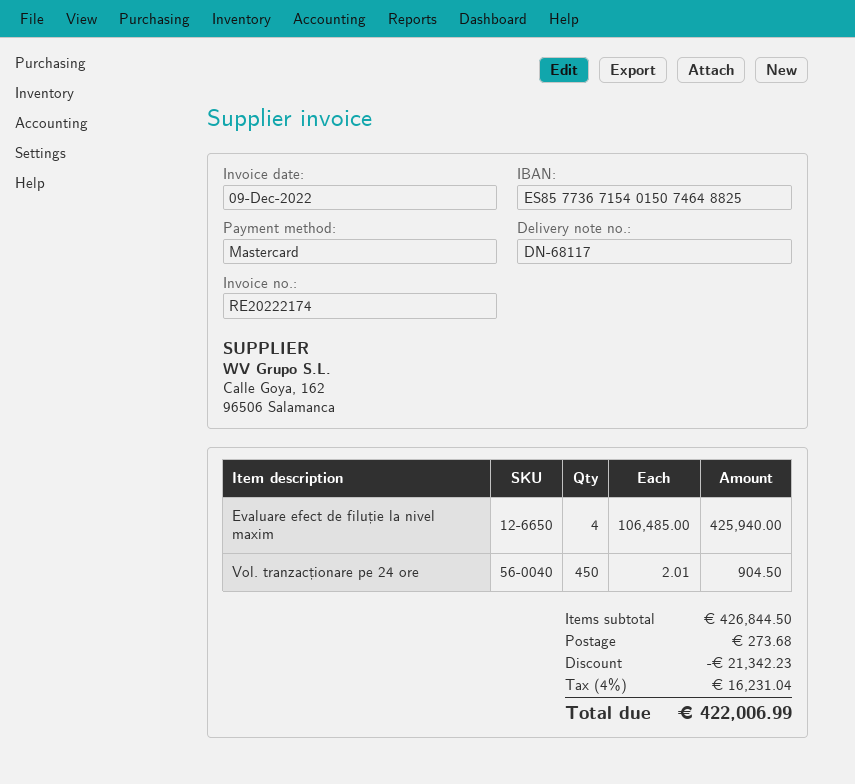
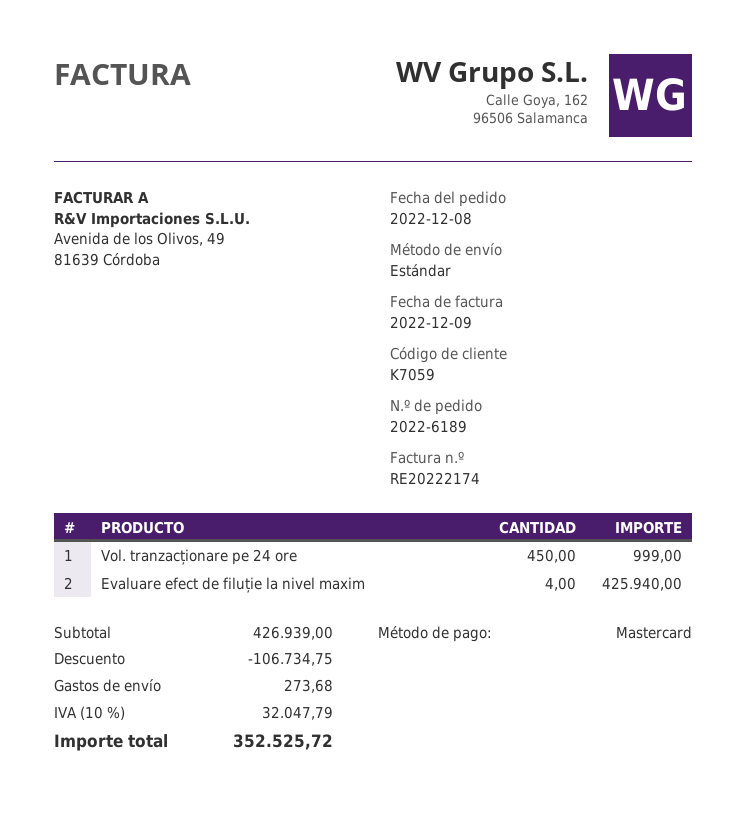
Vol. tranzacționare pe 24 ore: 450 for 904.50 -> 450 for 999.00
subtotal: 426844.50 -> 426939.00
discount: 21342.23 -> 106734.75
tax: 4% = 16231.04 -> 10% = 32047.79
total: 422006.99 -> 352525.72

